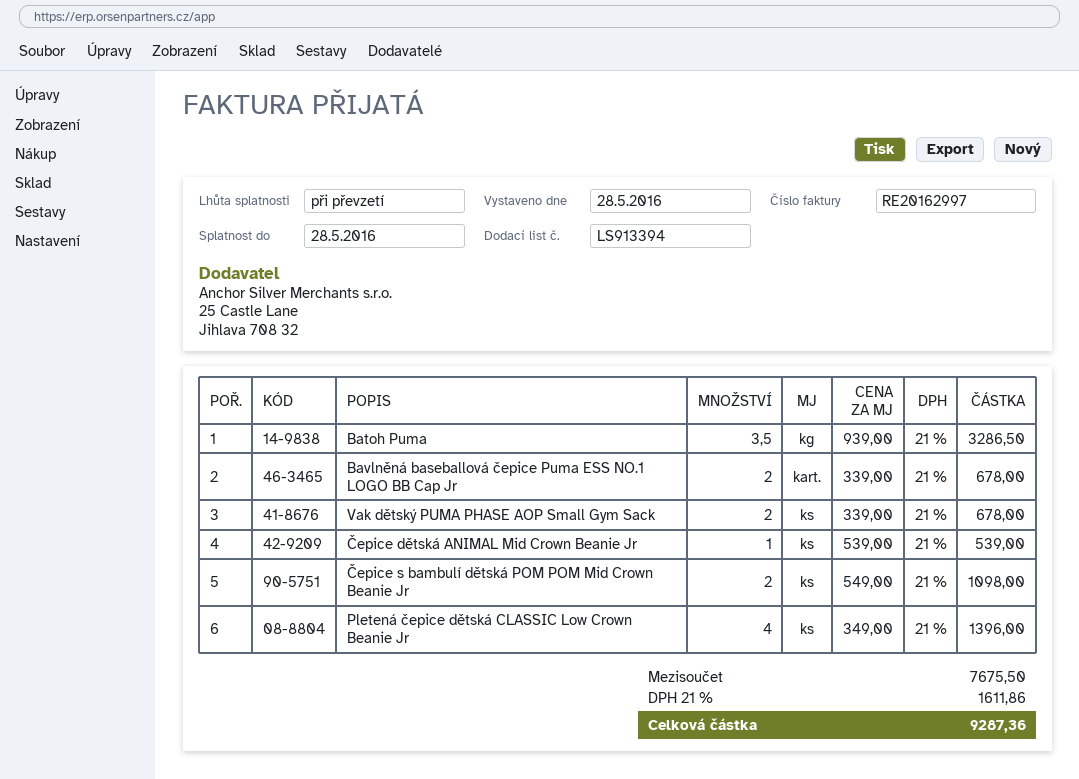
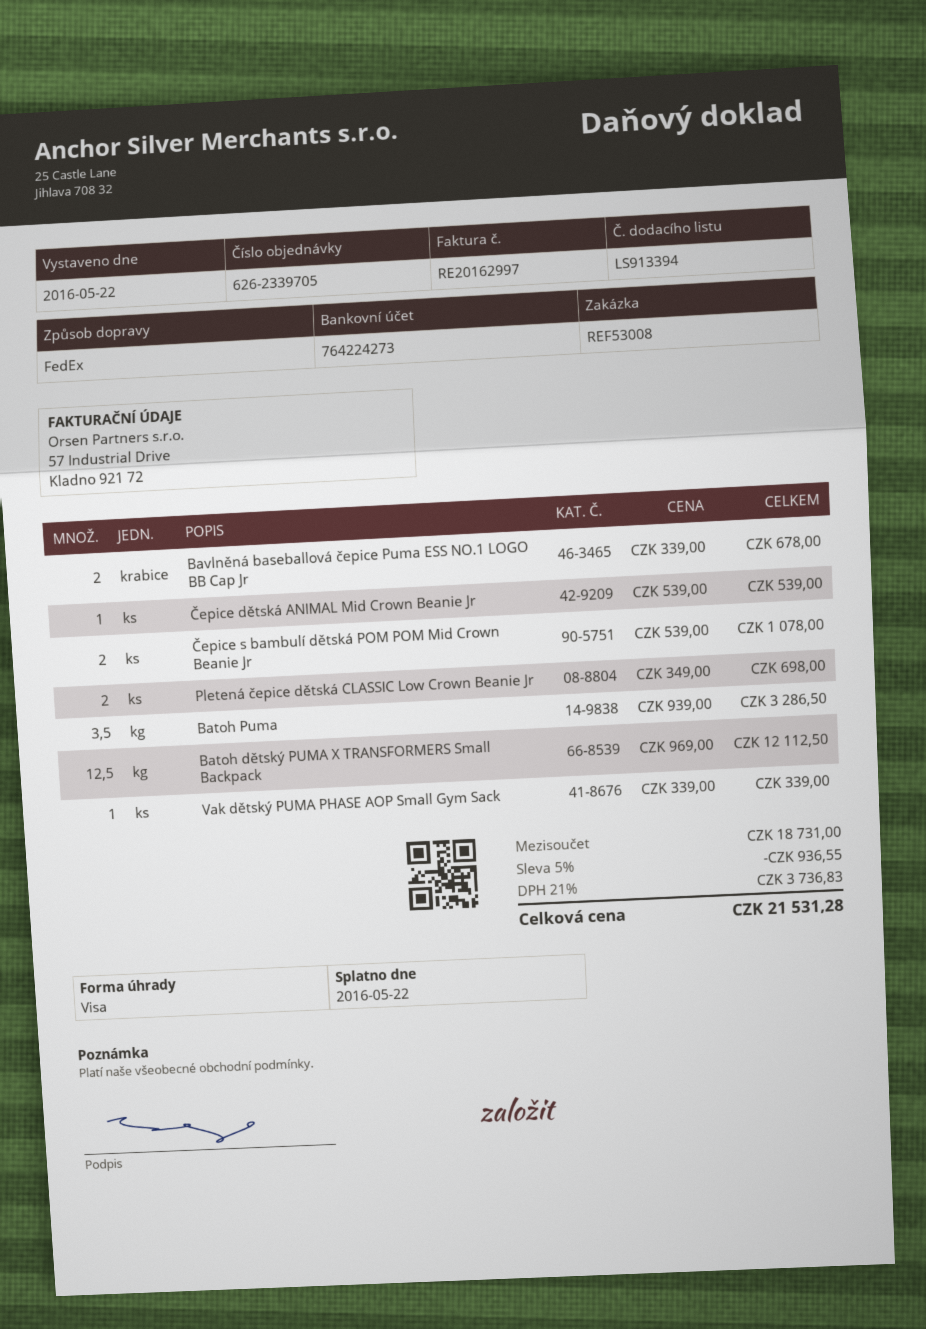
invoice date: 2016-05-28 -> 2016-05-22
due date: 2016-05-28 -> 2016-05-22
Vak dětský PUMA PHASE AOP Small Gym Sack: 2 x 339.00 = 678.00 -> 1 x 339.00 = 339.00
Čepice s bambulí dětská POM POM Mid Crown Beanie Jr: 2 x 549.00 = 1098.00 -> 2 x 539.00 = 1078.00
Pletená čepice dětská CLASSIC Low Crown Beanie Jr: 4 x 349.00 = 1396.00 -> 2 x 349.00 = 698.00
Batoh dětský PUMA X TRANSFORMERS Small Backpack: none -> 12.5 x 969.00 = 12112.50
subtotal: 7675.50 -> 18731.00
discount: none -> 5% = 936.55
tax: 21% = 1611.86 -> 21% = 3736.83
total: 9287.36 -> 21531.28

